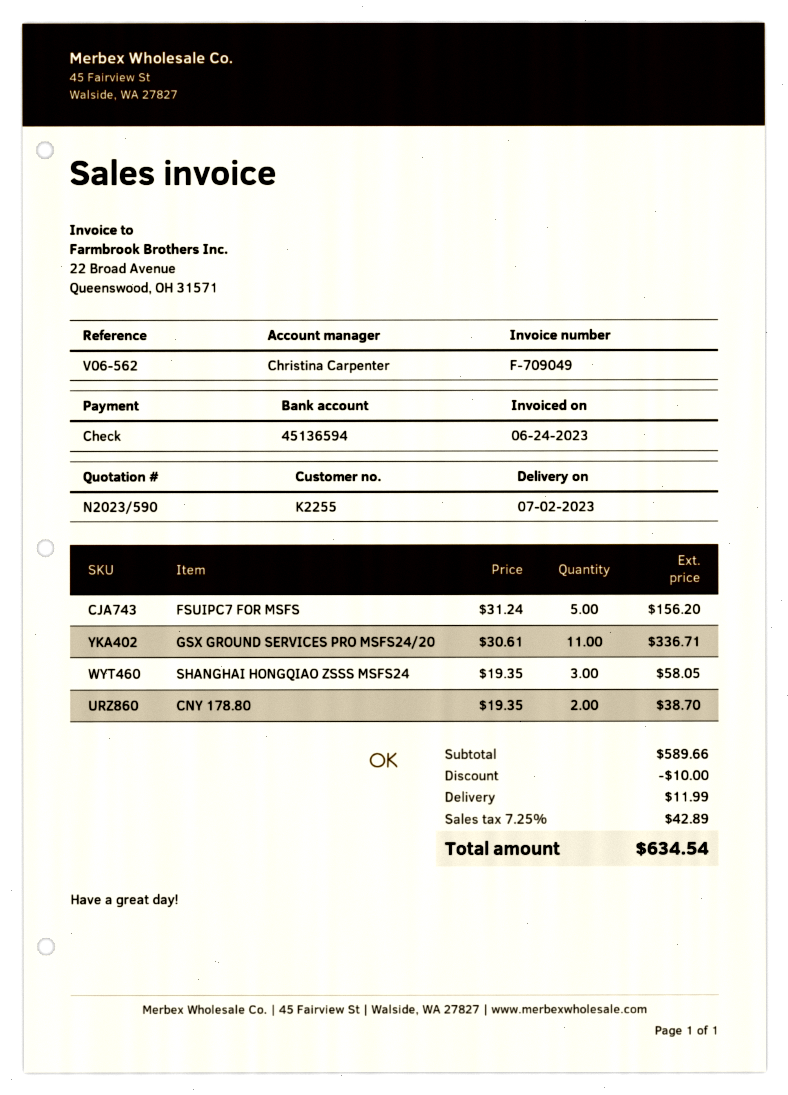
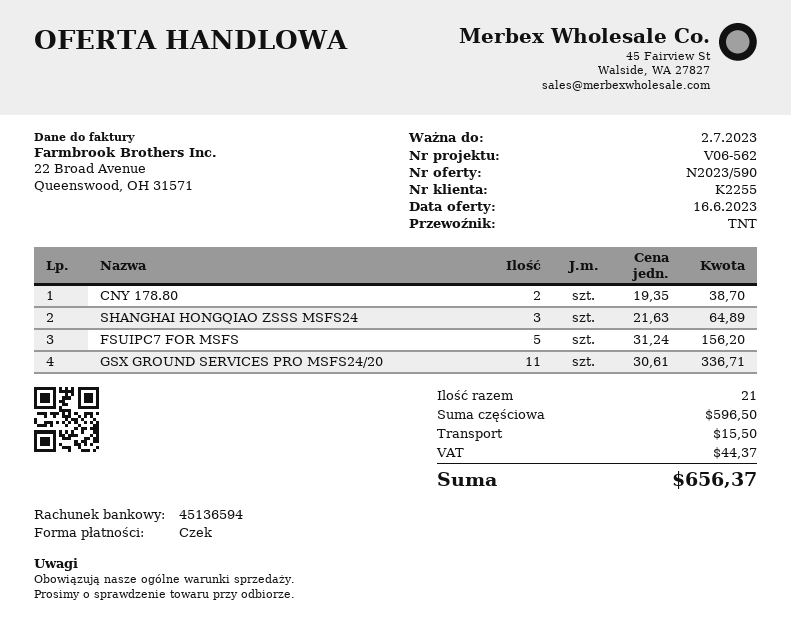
SHANGHAI HONGQIAO ZSSS MSFS24: 3 x 19.35 = 58.05 -> 3 x 21.63 = 64.89
subtotal: 589.66 -> 596.50
discount: 10.00 -> none
shipping: 11.99 -> 15.50
tax: 42.89 -> 44.37
total: 634.54 -> 656.37

